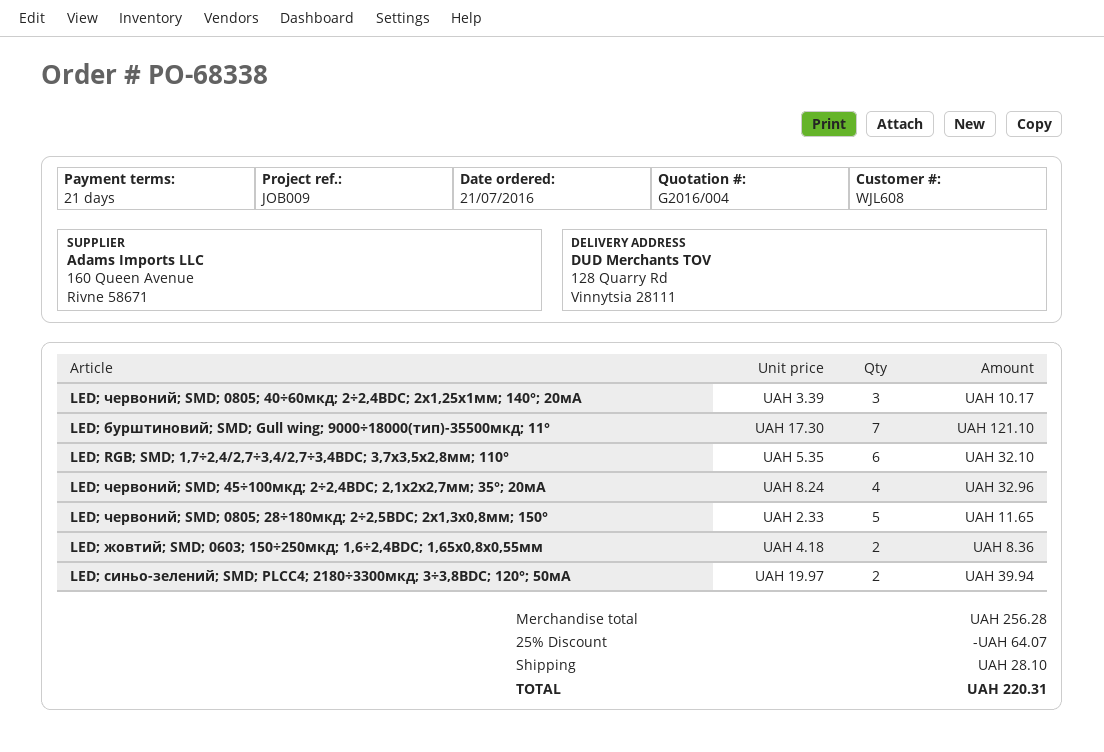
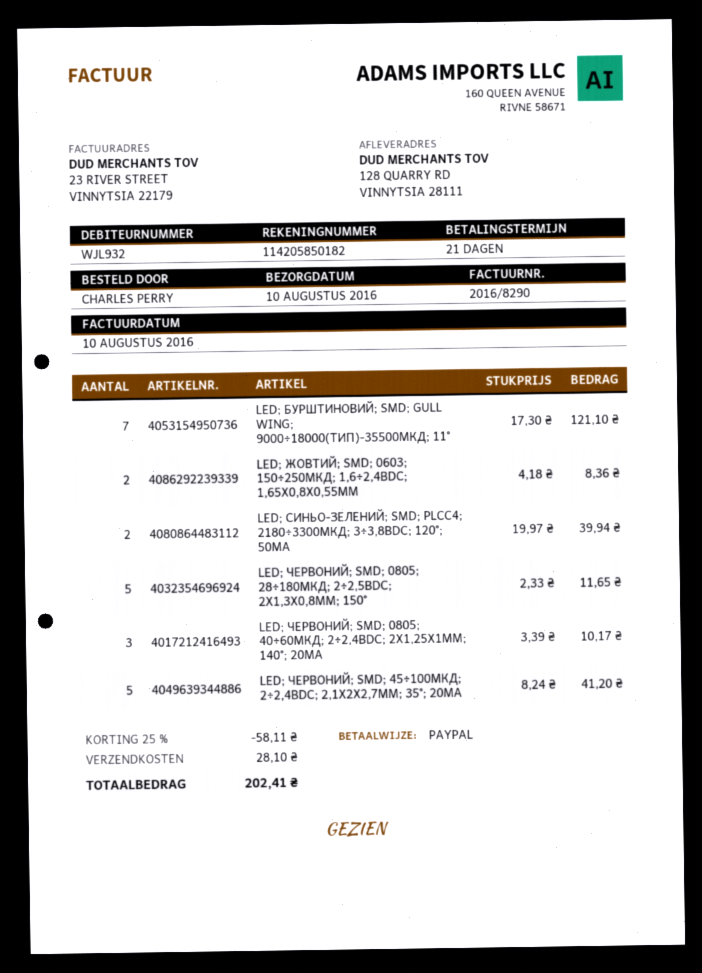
customer number: WJL608 -> WJL932
LED; RGB; SMD; 1,7÷2,4/2,7÷3,4/2,7÷3,4ВDC; 3,7x3,5x2,8мм; 110°: 6 x 5.35 = 32.10 -> none
LED; червоний; SMD; 45÷100мкд; 2÷2,4ВDC; 2,1x2x2,7мм; 35°; 20мА: 4 x 8.24 = 32.96 -> 5 x 8.24 = 41.20
discount: 25% = 64.07 -> 25% = 58.11
total: 220.31 -> 202.41

